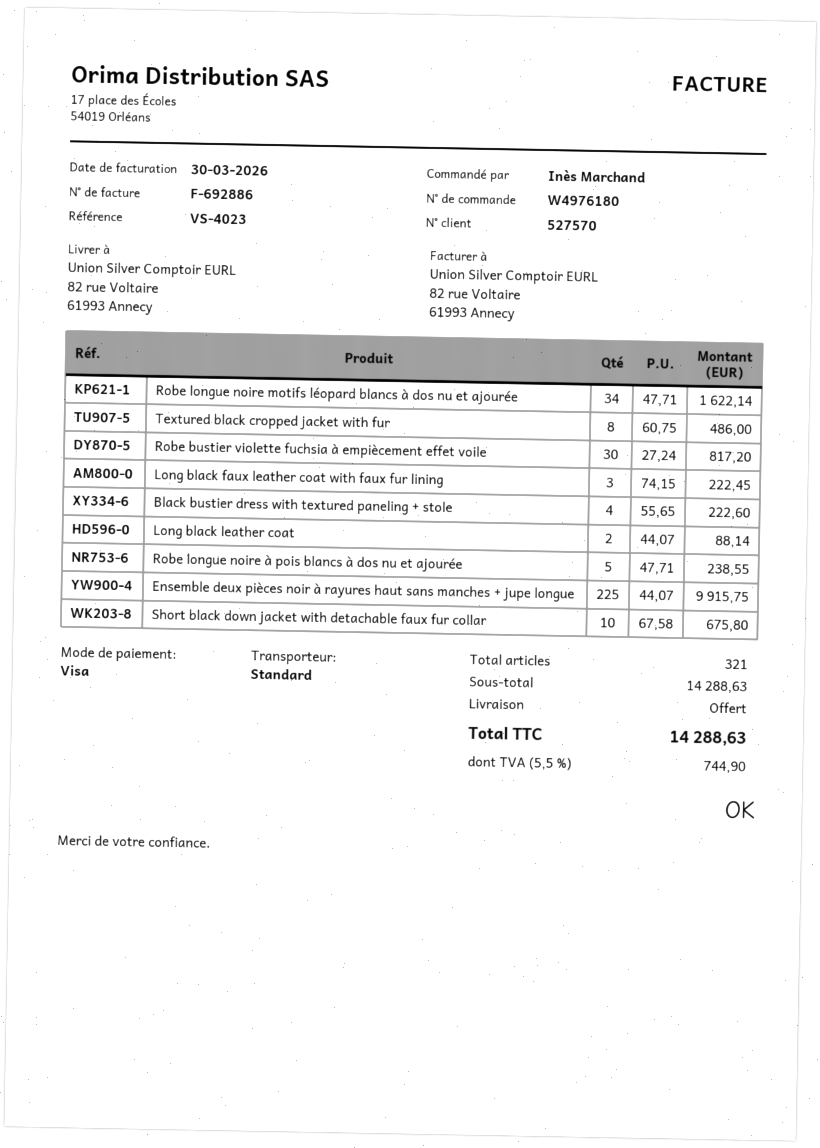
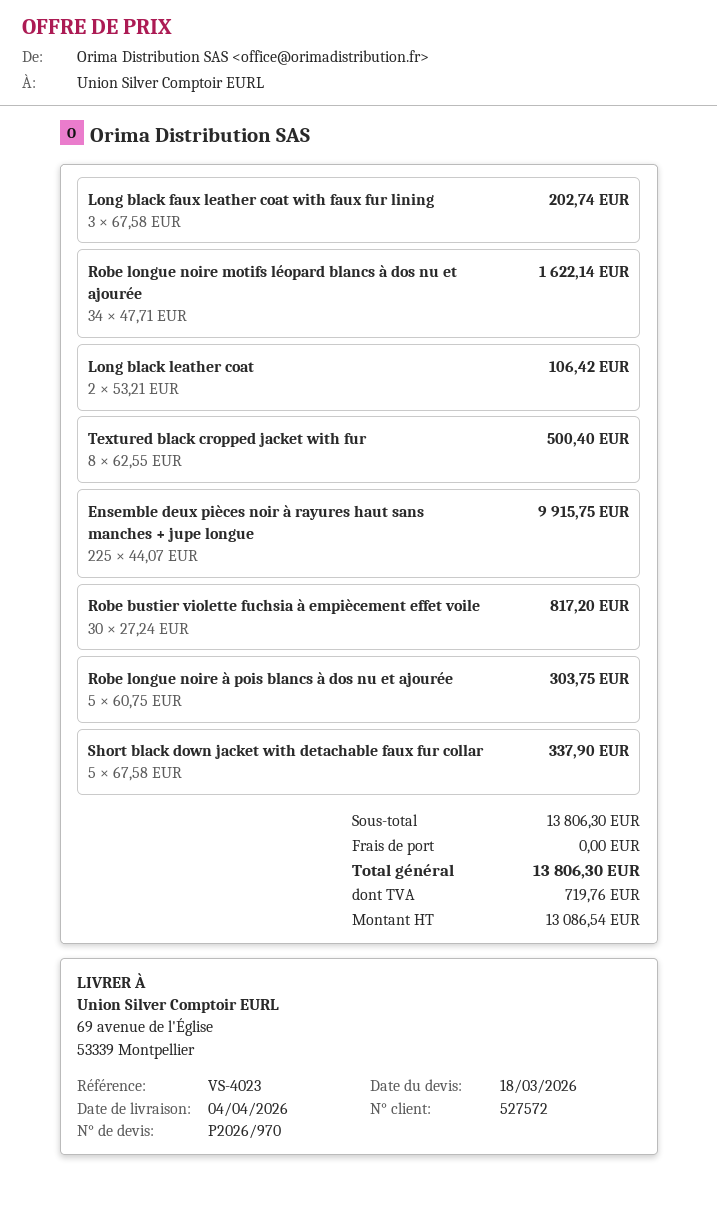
customer number: 527570 -> 527572
ship to: 82 rue Voltaire, 61993 Annecy -> 69 avenue de l'Église, 53339 Montpellier
Textured black cropped jacket with fur: 8 x 60.75 = 486.00 -> 8 x 62.55 = 500.40
Long black faux leather coat with faux fur lining: 3 x 74.15 = 222.45 -> 3 x 67.58 = 202.74
Black bustier dress with textured paneling + stole: 4 x 55.65 = 222.60 -> none
Long black leather coat: 2 x 44.07 = 88.14 -> 2 x 53.21 = 106.42
Robe longue noire à pois blancs à dos nu et ajourée: 5 x 47.71 = 238.55 -> 5 x 60.75 = 303.75
Short black down jacket with detachable faux fur collar: 10 x 67.58 = 675.80 -> 5 x 67.58 = 337.90
subtotal: 14288.63 -> 13806.30
tax: 744.90 -> 719.76
total: 14288.63 -> 13806.30

